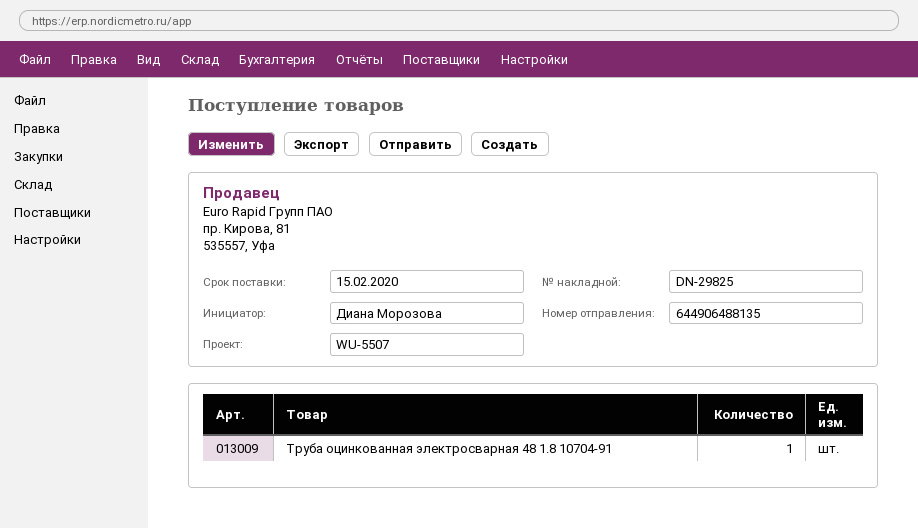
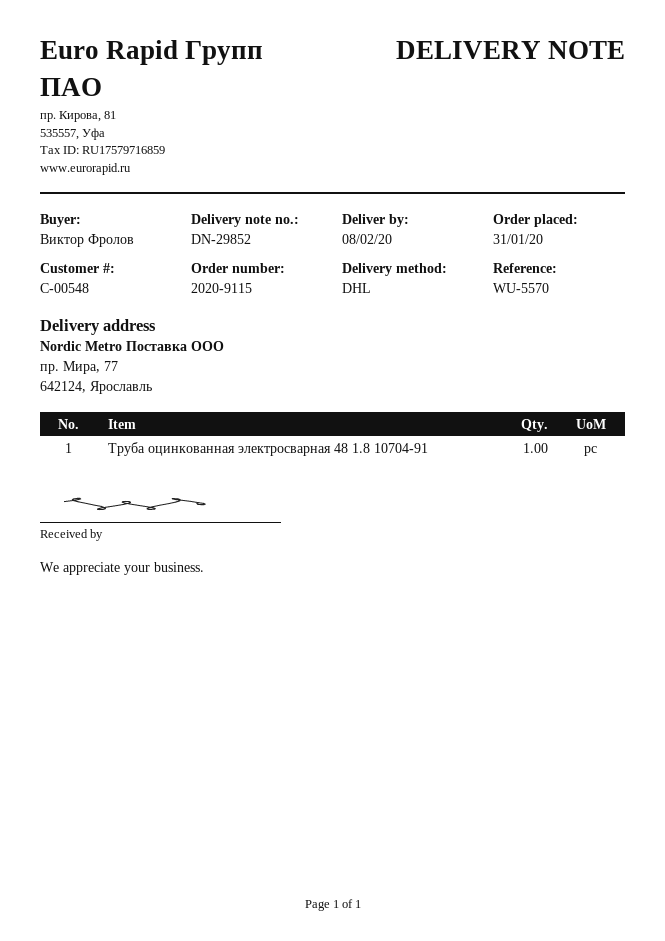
delivery note number: DN-29825 -> DN-29852
delivery date: 2020-02-15 -> 2020-02-08
reference: WU-5507 -> WU-5570
ordered by: Диана Морозова -> Виктор Фролов

